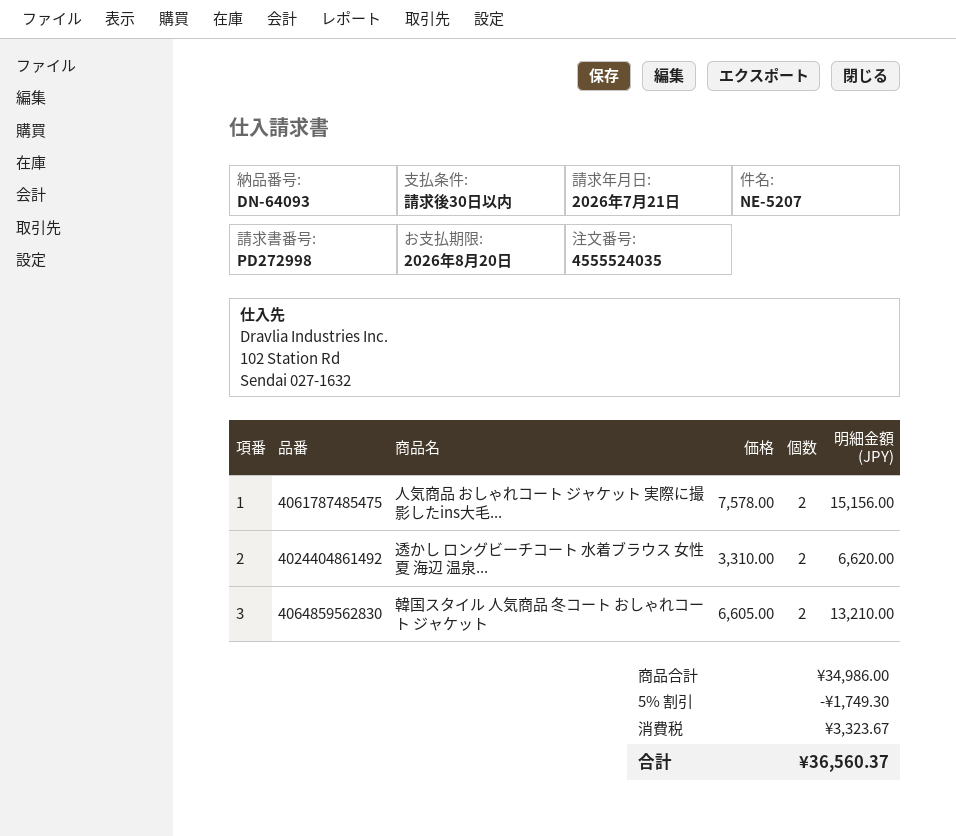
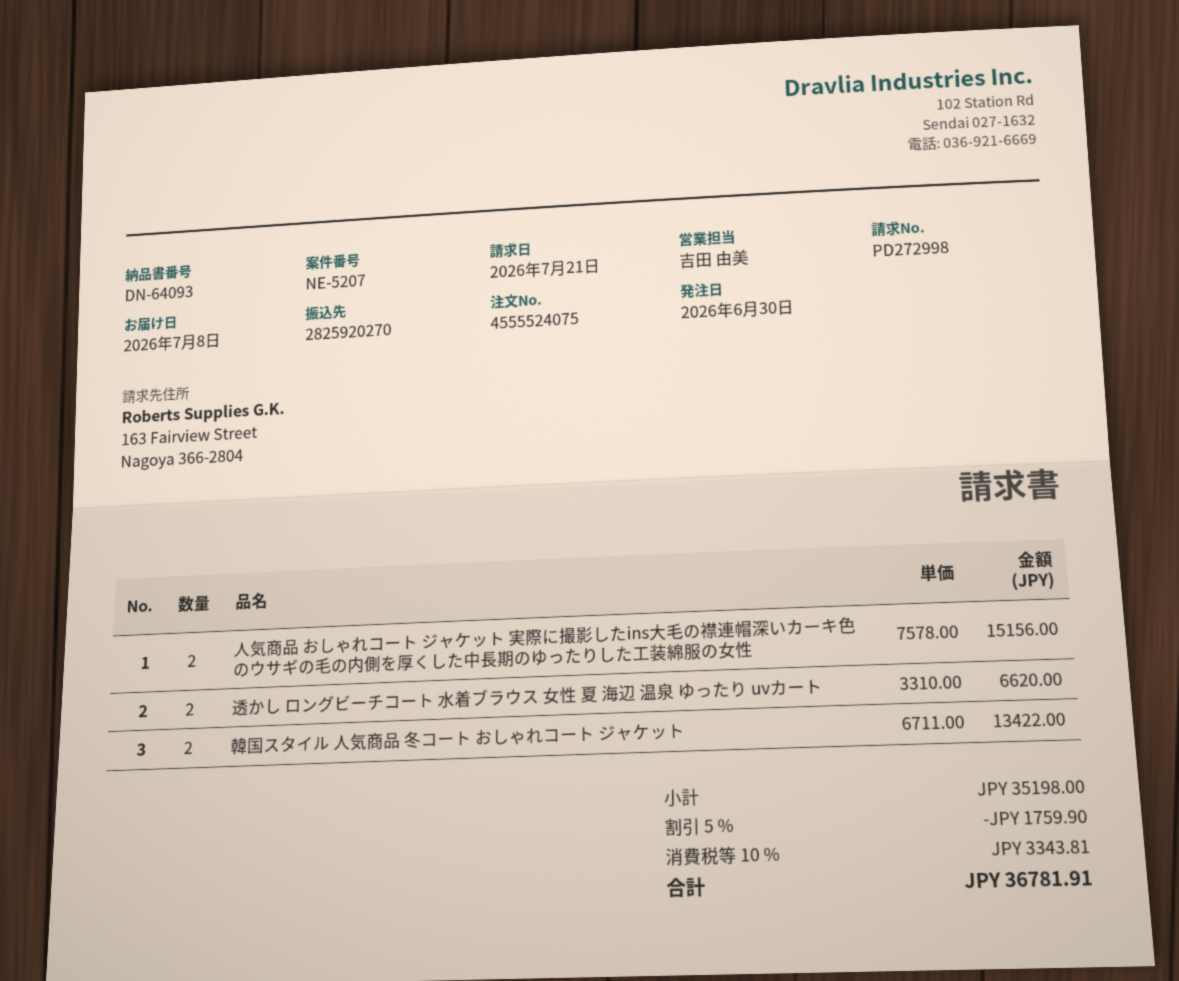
order number: 4555524035 -> 4555524075
韓国スタイル 人気商品 冬コート おしゃれコート ジャケット: 2 x 6605.00 = 13210.00 -> 2 x 6711.00 = 13422.00
subtotal: 34986.00 -> 35198.00
discount: 5% = 1749.30 -> 5% = 1759.90
tax: 3323.67 -> 3343.81
total: 36560.37 -> 36781.91

